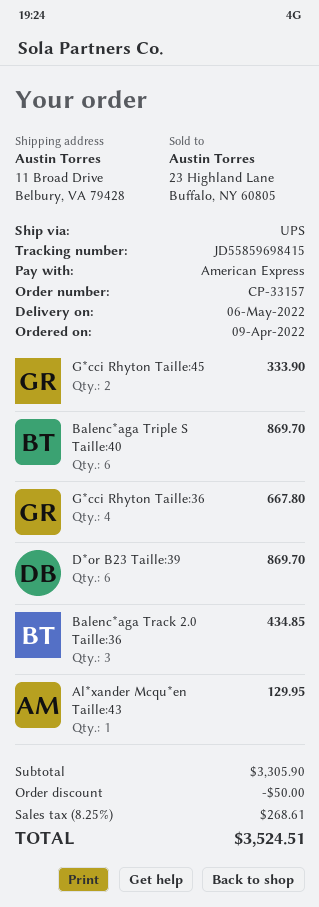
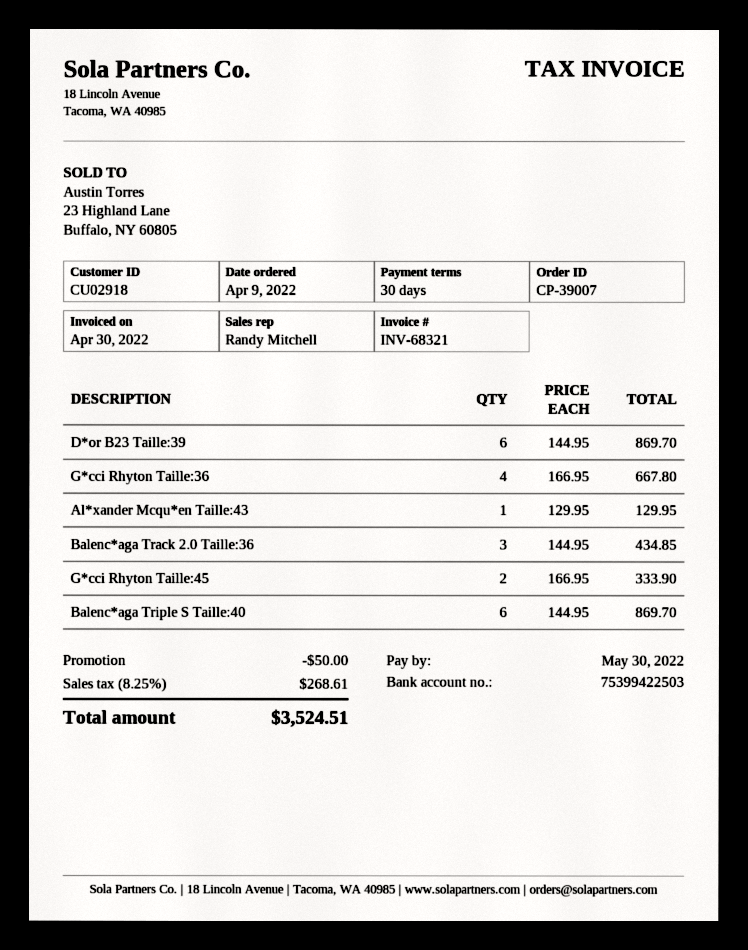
order number: CP-33157 -> CP-39007

